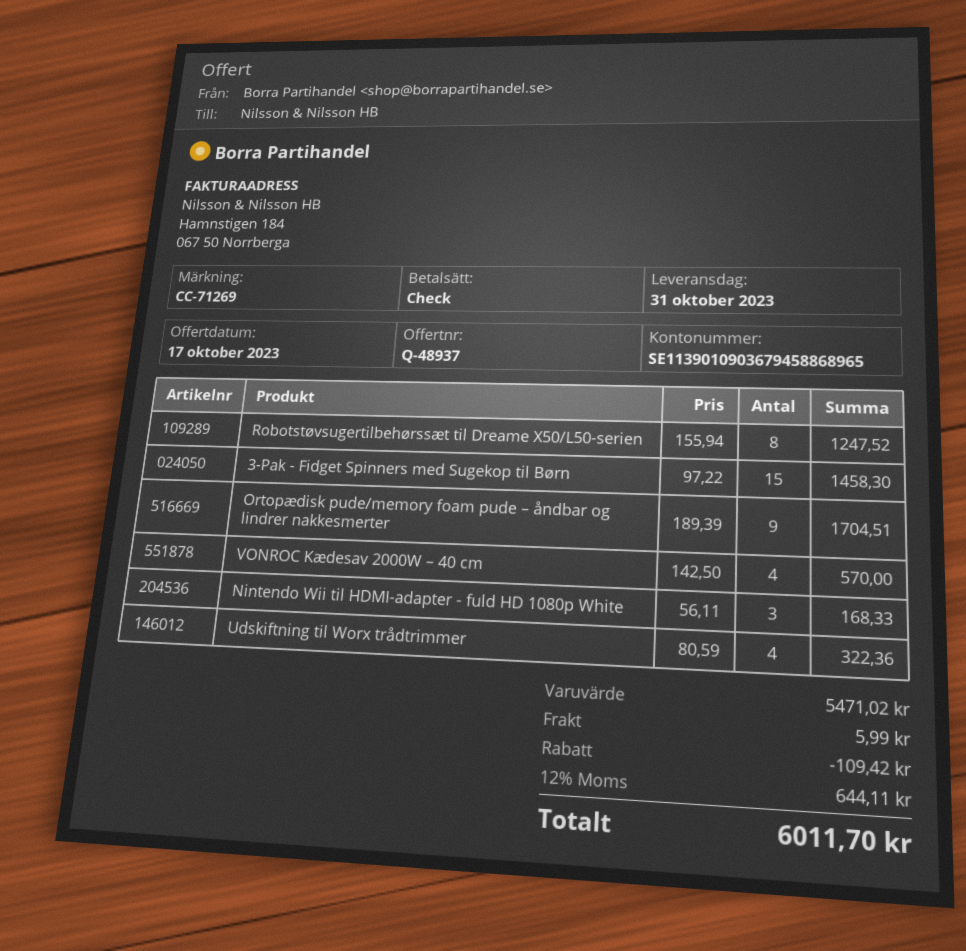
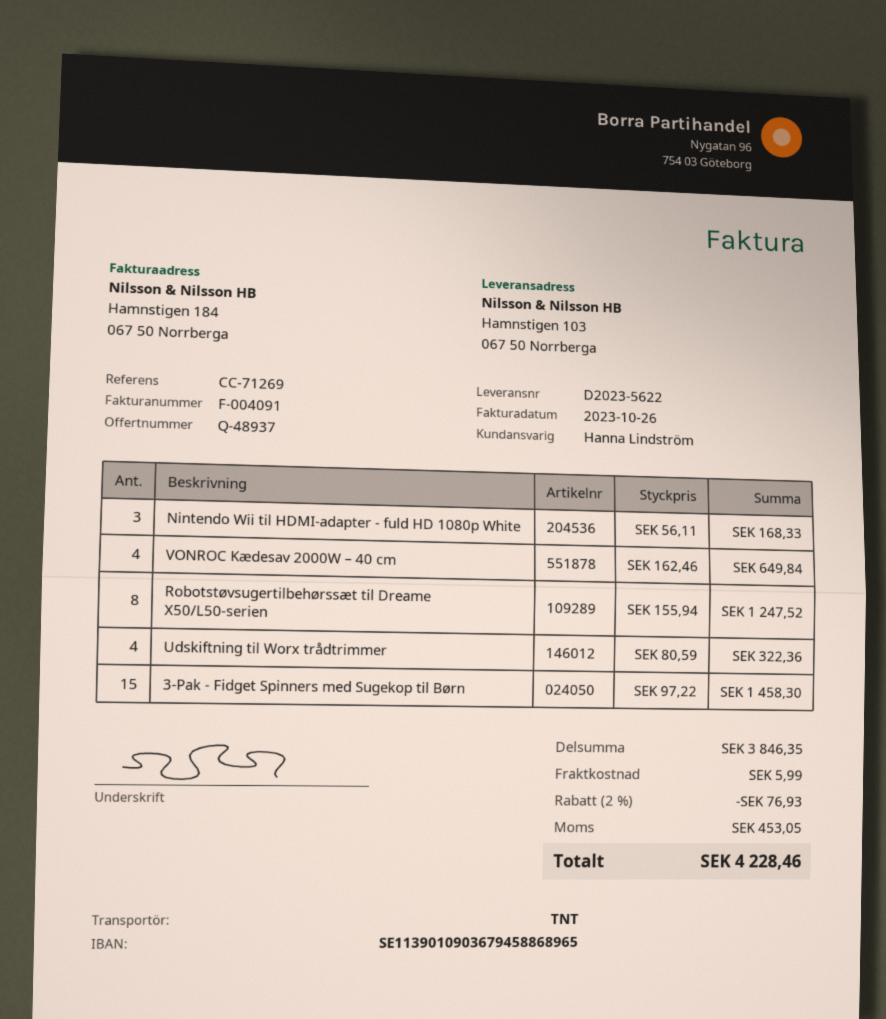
Ortopædisk pude/memory foam pude – åndbar og lindrer nakkesmerter: 9 x 189.39 = 1704.51 -> none
VONROC Kædesav 2000W – 40 cm: 4 x 142.50 = 570.00 -> 4 x 162.46 = 649.84
subtotal: 5471.02 -> 3846.35
discount: 109.42 -> 76.93
tax: 644.11 -> 453.05
total: 6011.70 -> 4228.46

